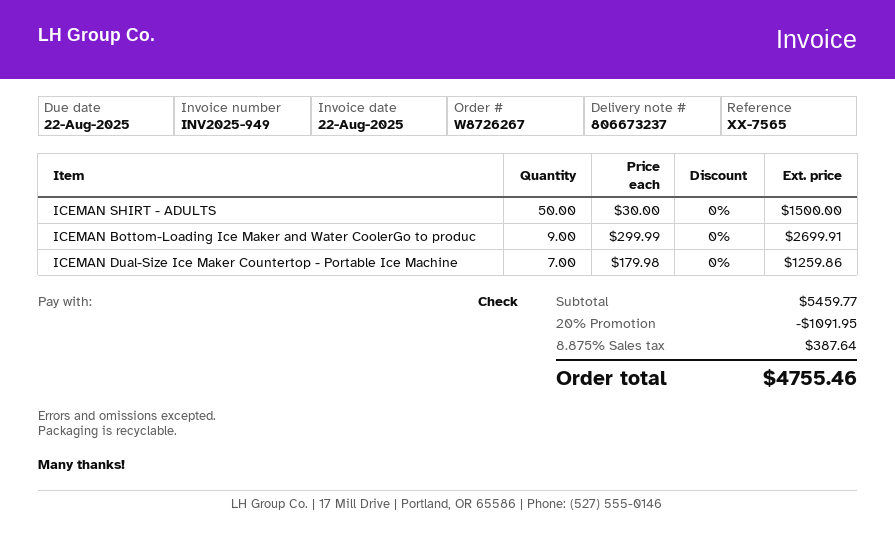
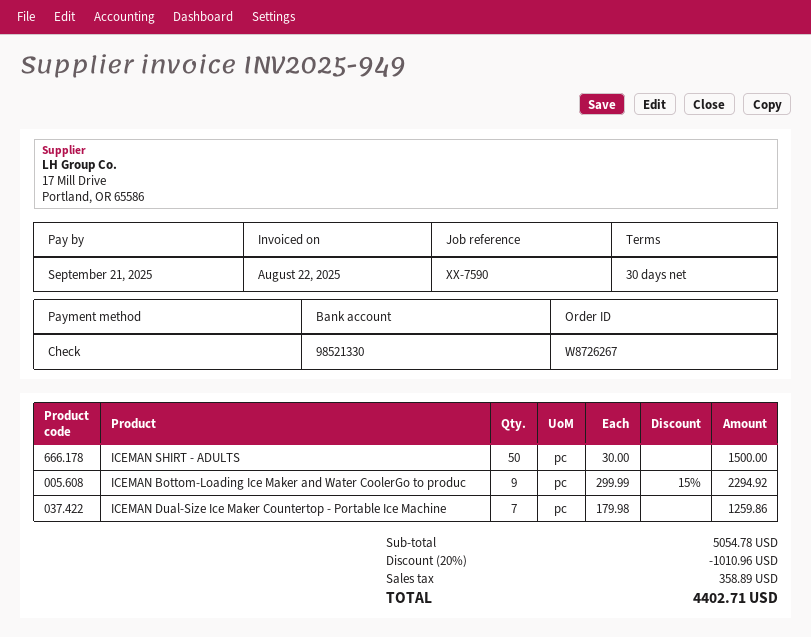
due date: 2025-08-22 -> 2025-09-21
reference: XX-7565 -> XX-7590
ICEMAN Bottom-Loading Ice Maker and Water CoolerGo to produc: 9 x 299.99 = 2699.91 -> 9 x 299.99 - 15% = 2294.92
subtotal: 5459.77 -> 5054.78
discount: 20% = 1091.95 -> 20% = 1010.96
tax: 387.64 -> 358.89
total: 4755.46 -> 4402.71

